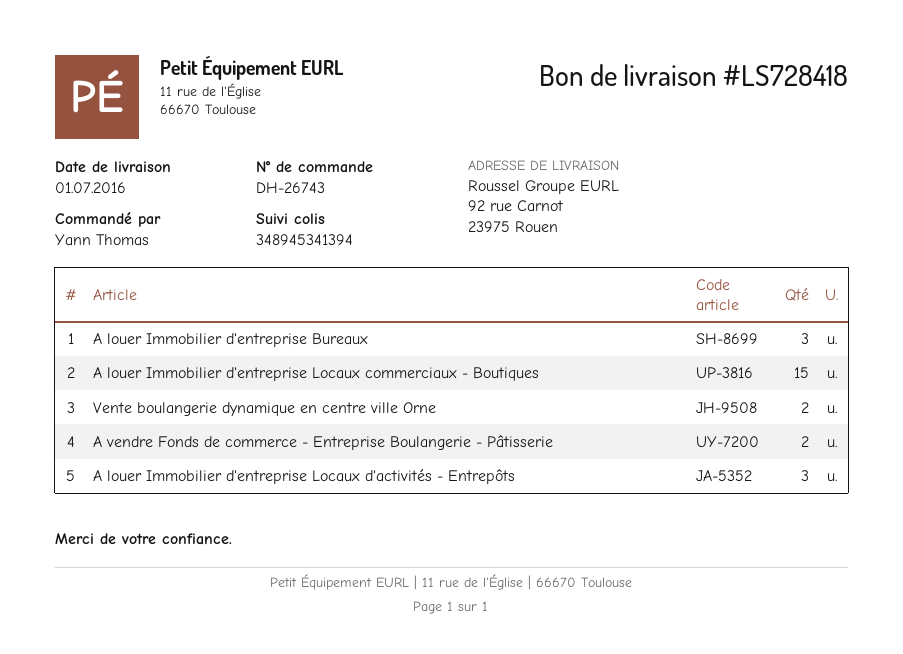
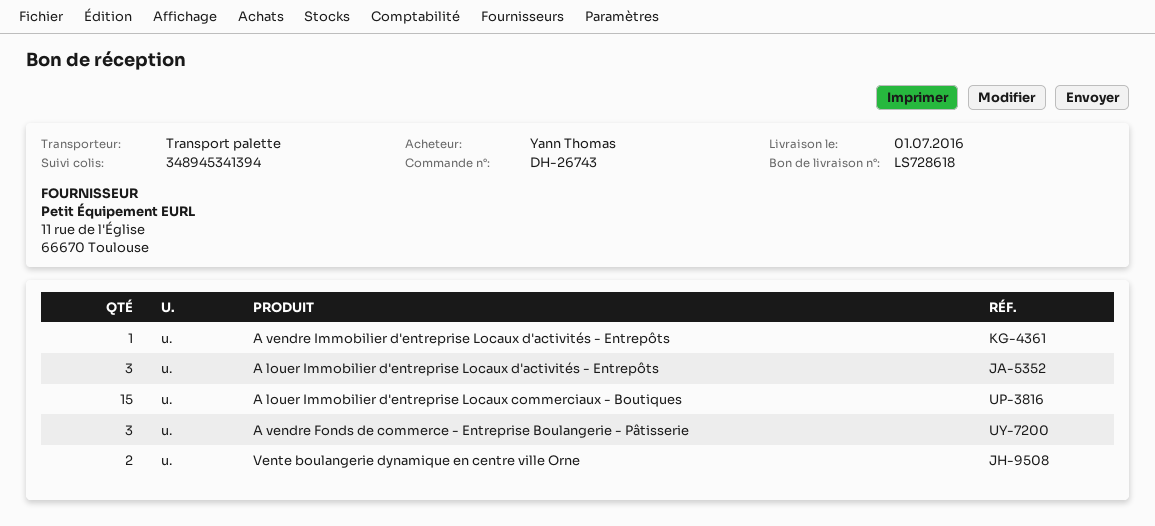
delivery note number: LS728418 -> LS728618
A louer Immobilier d'entreprise Bureaux: 3 -> none
A vendre Fonds de commerce - Entreprise Boulangerie - Pâtisserie: 2 -> 3
A vendre Immobilier d'entreprise Locaux d'activités - Entrepôts: none -> 1

